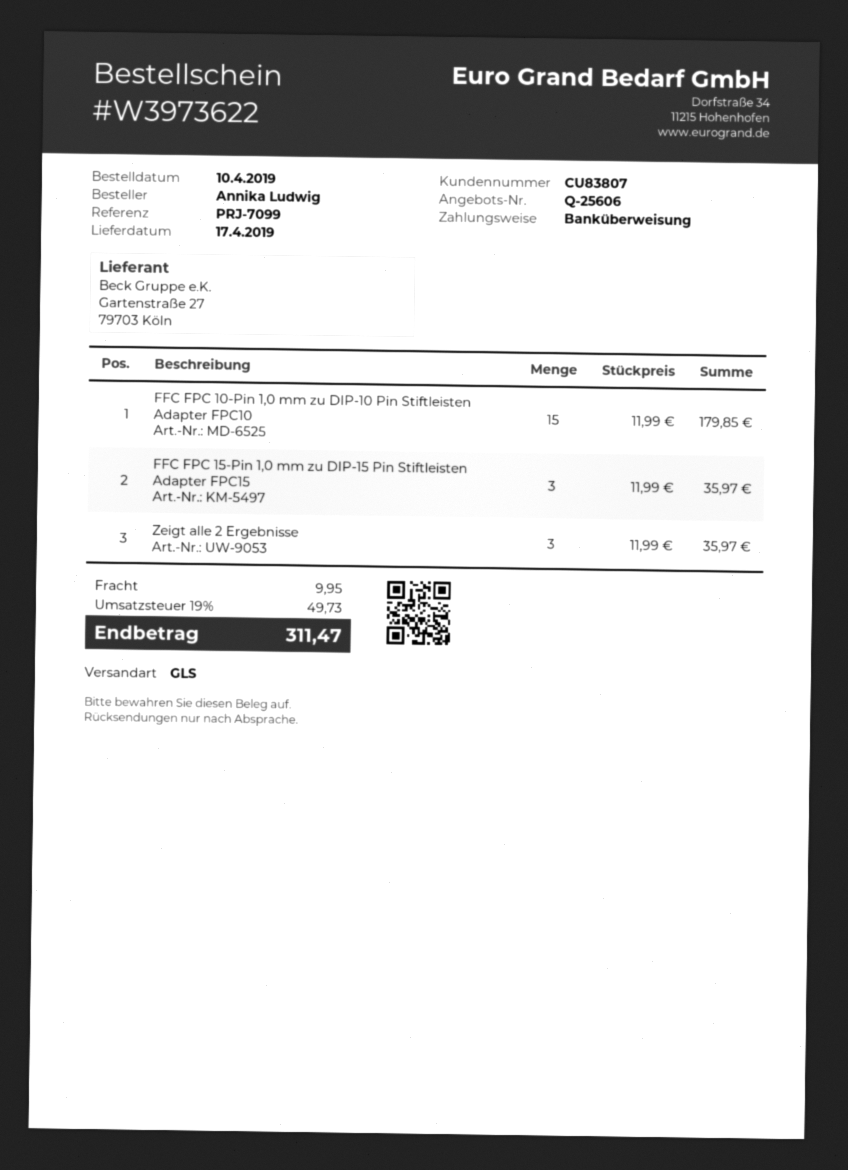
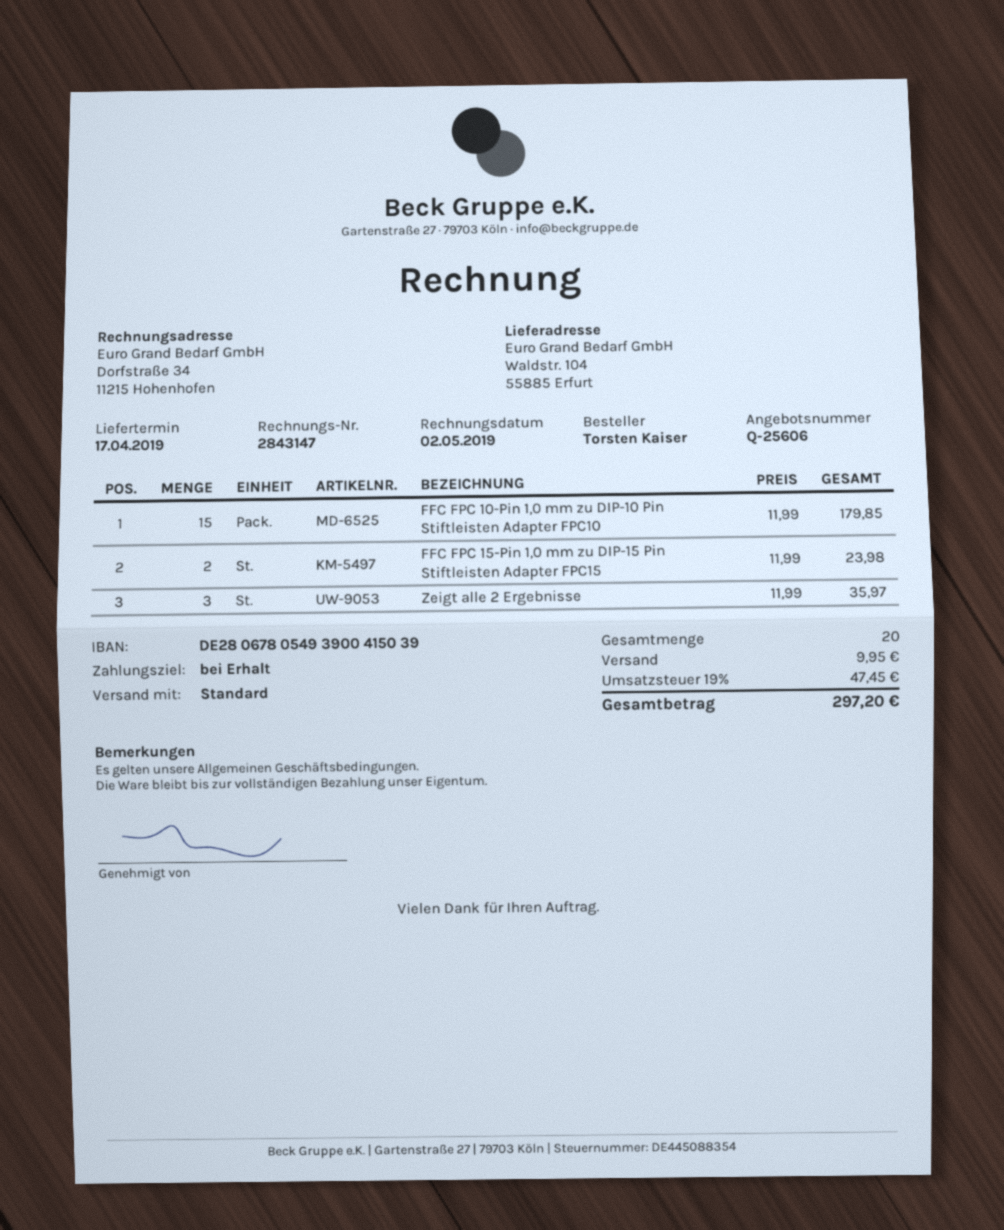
ordered by: Annika Ludwig -> Torsten Kaiser
shipping method: GLS -> standard
FFC FPC 15-Pin 1,0 mm zu DIP-15 Pin Stiftleisten Adapter FPC15: 3 x 11.99 = 35.97 -> 2 x 11.99 = 23.98
tax: 19% = 49.73 -> 19% = 47.45
total: 311.47 -> 297.20

